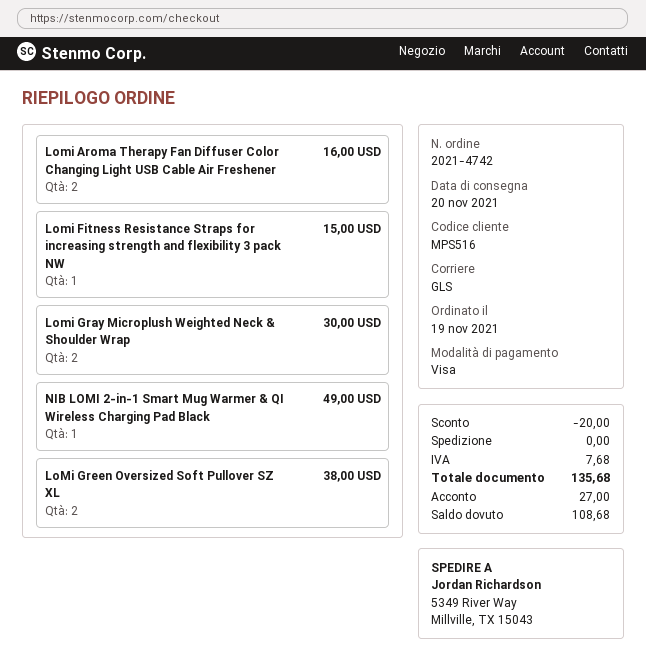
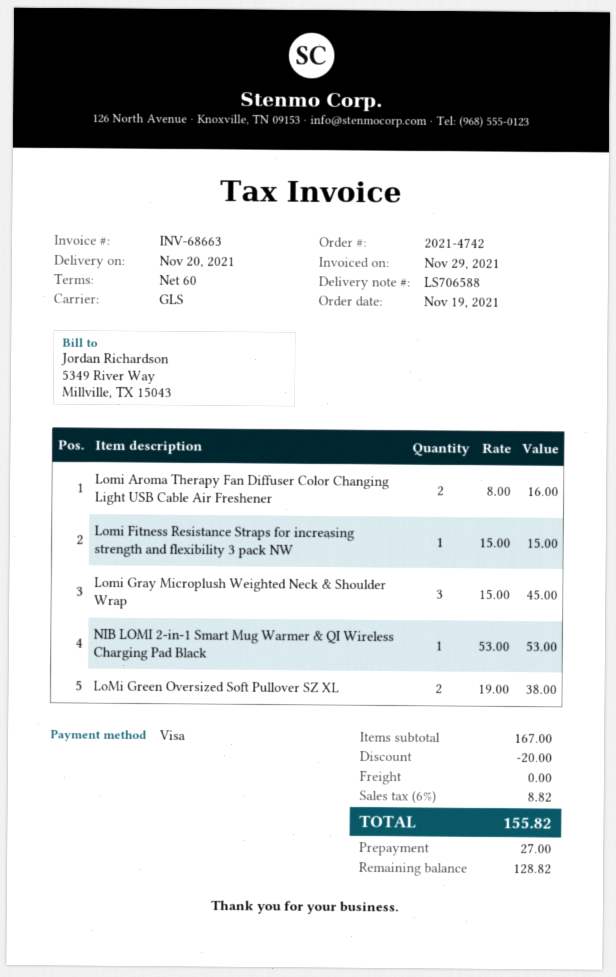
Lomi Gray Microplush Weighted Neck & Shoulder Wrap: 2 for 30.00 -> 3 for 45.00
NIB LOMI 2-in-1 Smart Mug Warmer & QI Wireless Charging Pad Black: 1 for 49.00 -> 1 for 53.00
tax: 7.68 -> 8.82
total: 135.68 -> 155.82
balance: 108.68 -> 128.82

